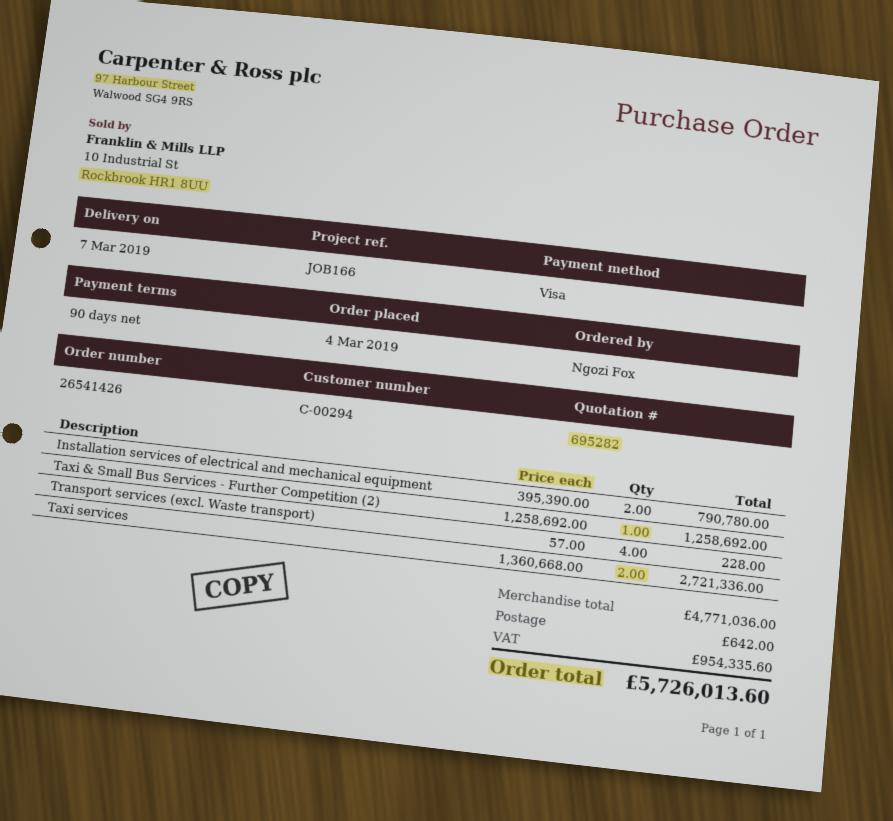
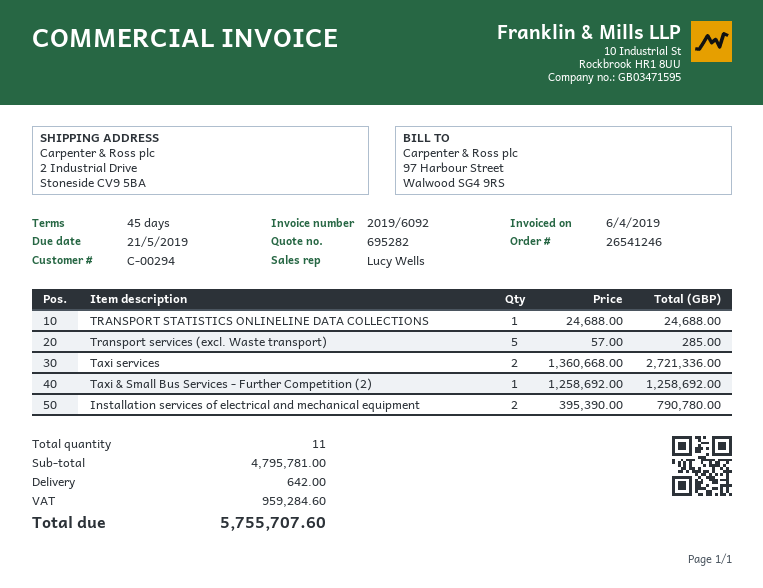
order number: 26541426 -> 26541246
payment terms: 90 days -> 45 days
Transport services (excl. Waste transport): 4 x 57.00 = 228.00 -> 5 x 57.00 = 285.00
TRANSPORT STATISTICS ONLINELINE DATA COLLECTIONS: none -> 1 x 24688.00 = 24688.00
subtotal: 4771036.00 -> 4795781.00
tax: 954335.60 -> 959284.60
total: 5726013.60 -> 5755707.60

